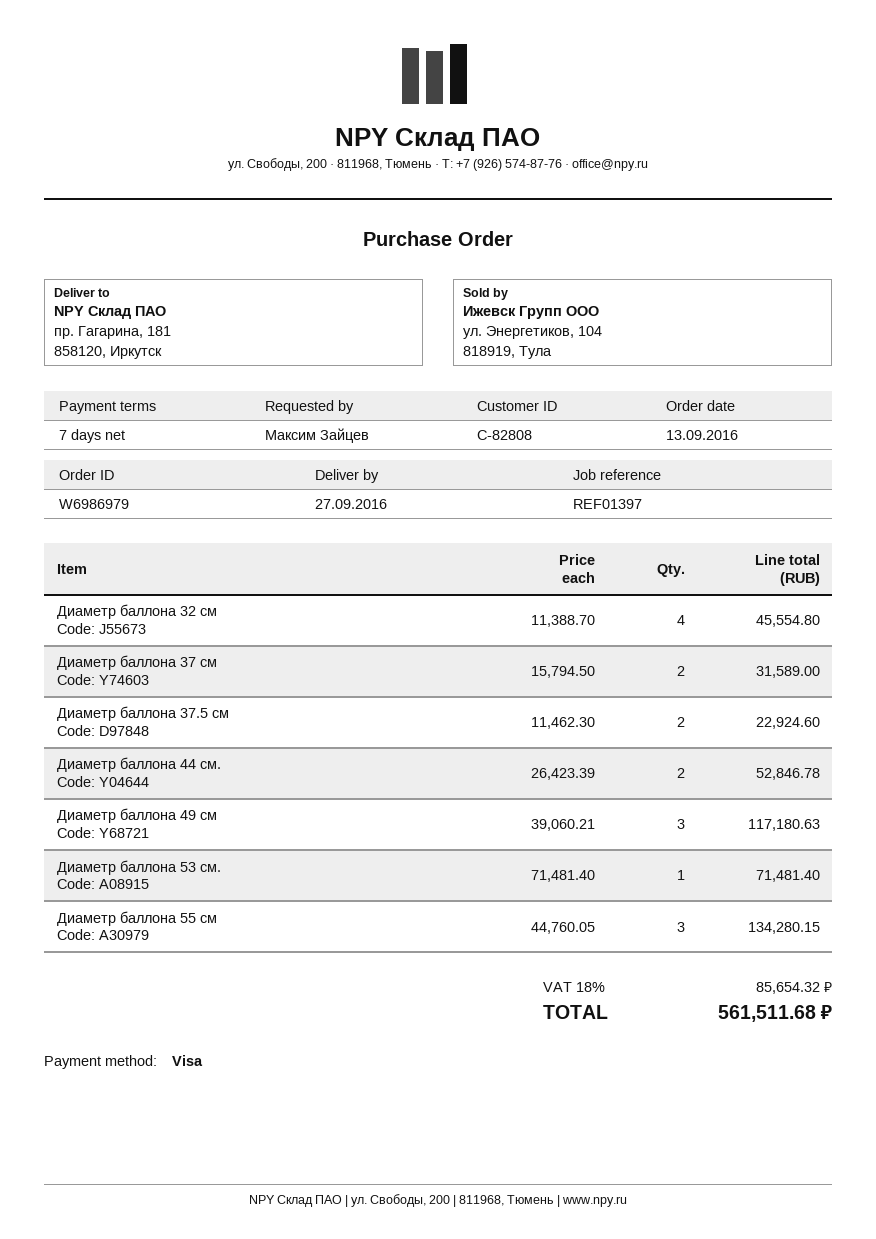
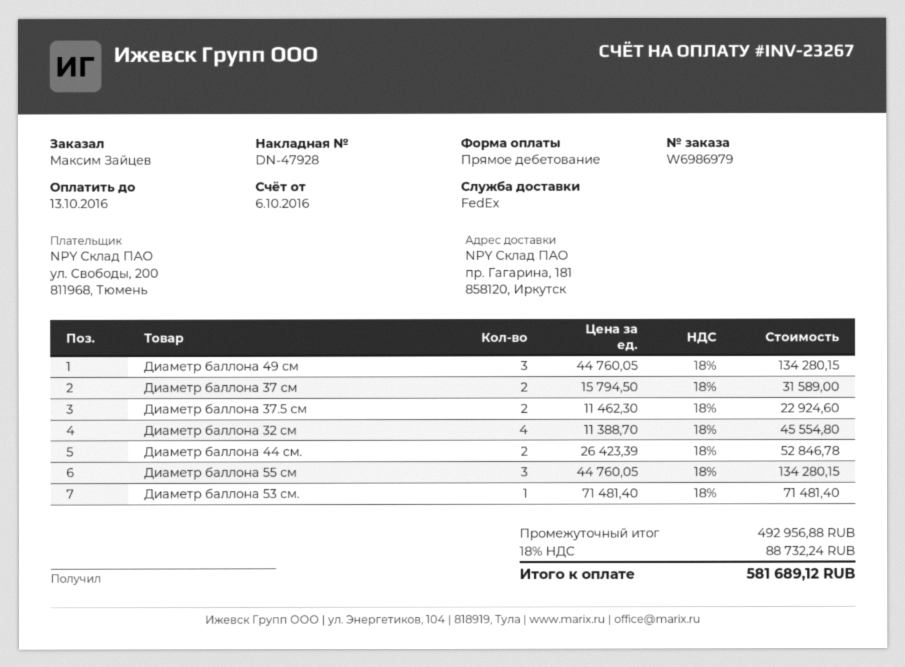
payment method: Visa -> direct debit
Диаметр баллона 49 см: 3 x 39060.21 = 117180.63 -> 3 x 44760.05 = 134280.15
tax: 18% = 85654.32 -> 18% = 88732.24
total: 561511.68 -> 581689.12

